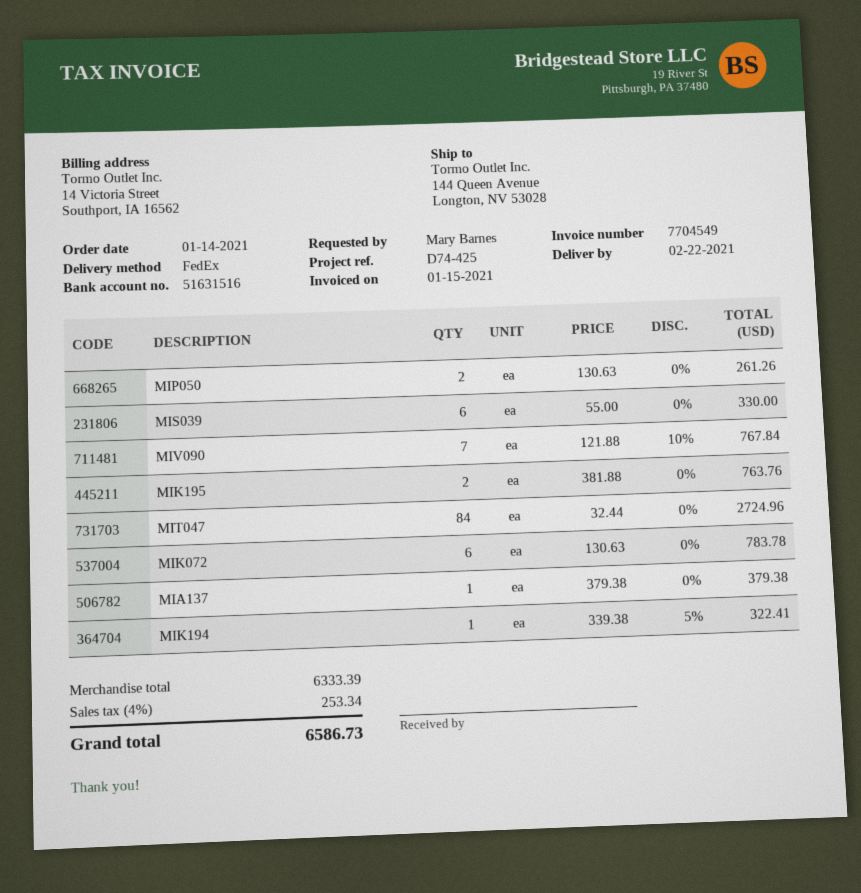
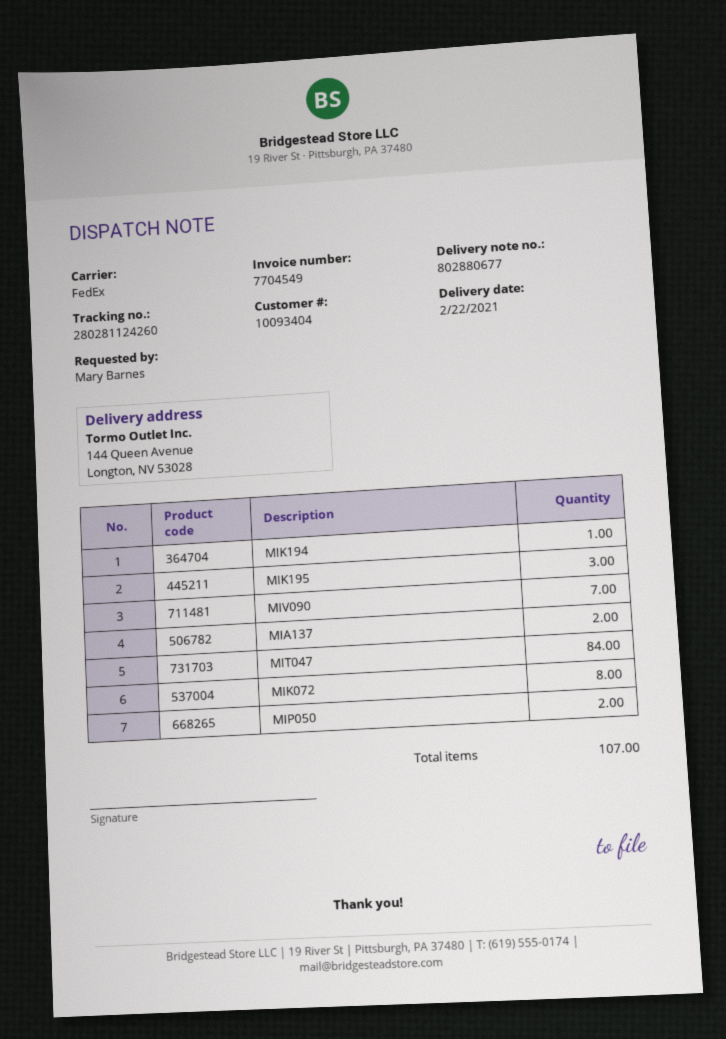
MIS039: 6 -> none
MIK195: 2 -> 3
MIK072: 6 -> 8
MIA137: 1 -> 2

